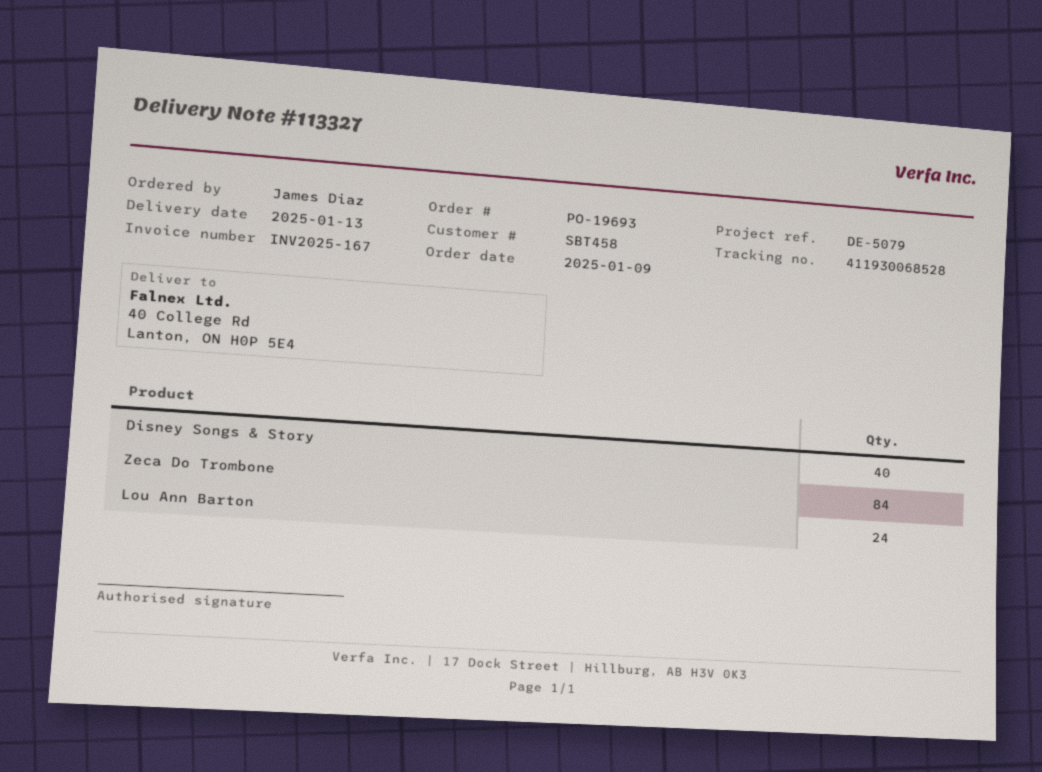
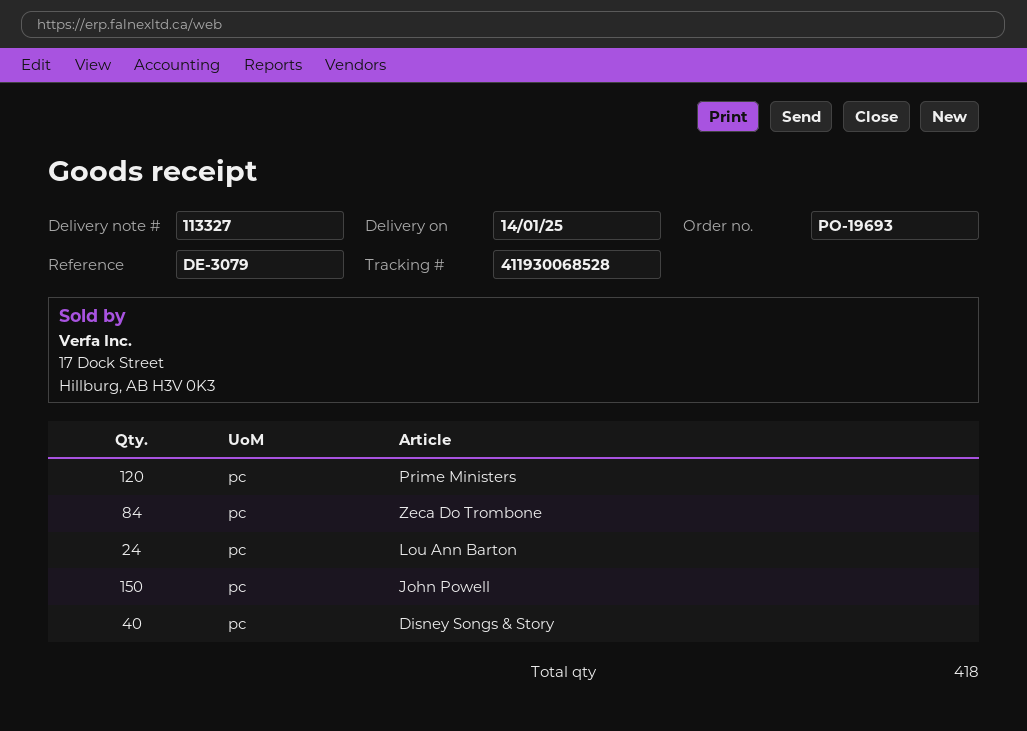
delivery date: 2025-01-13 -> 2025-01-14
reference: DE-5079 -> DE-3079
Prime Ministers: none -> 120
John Powell: none -> 150

